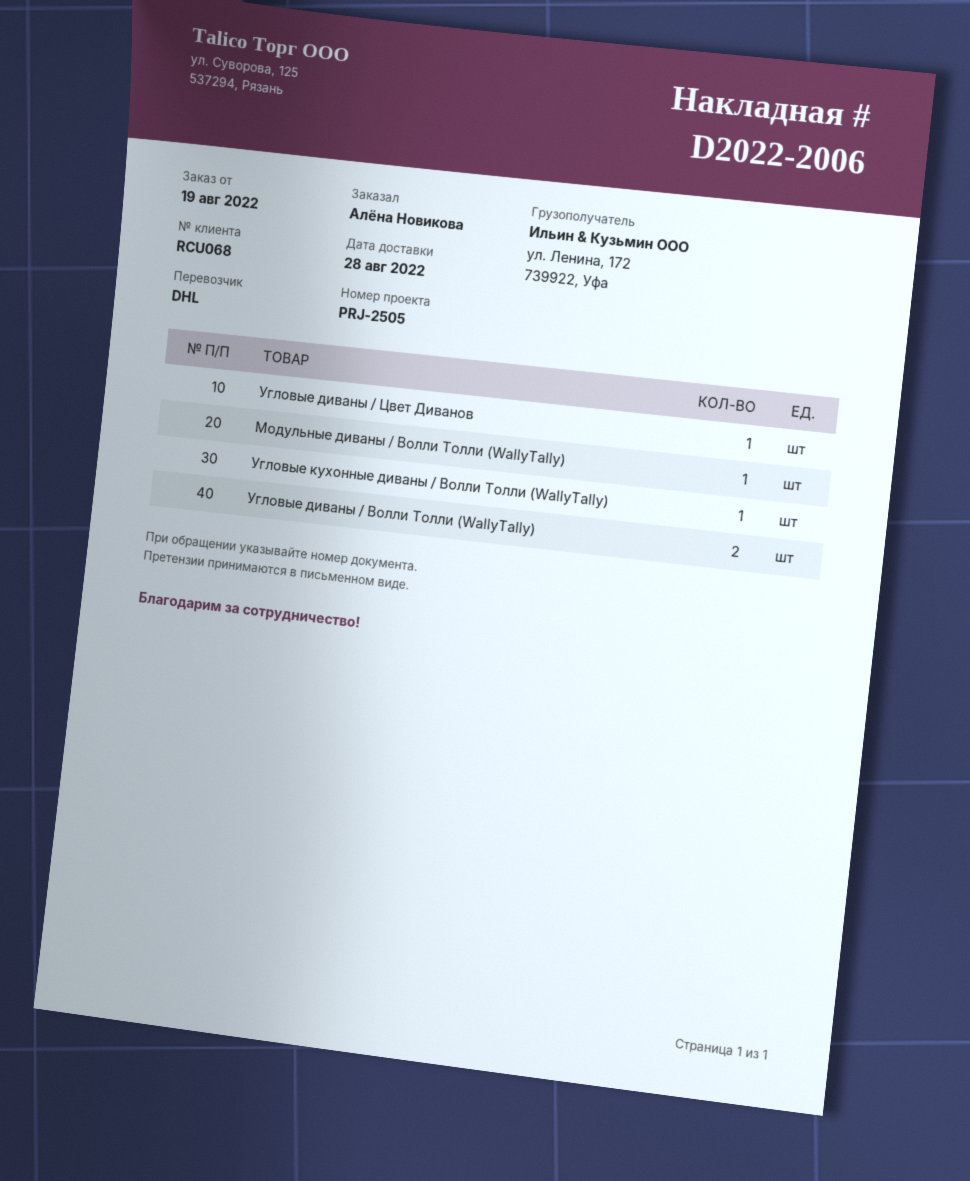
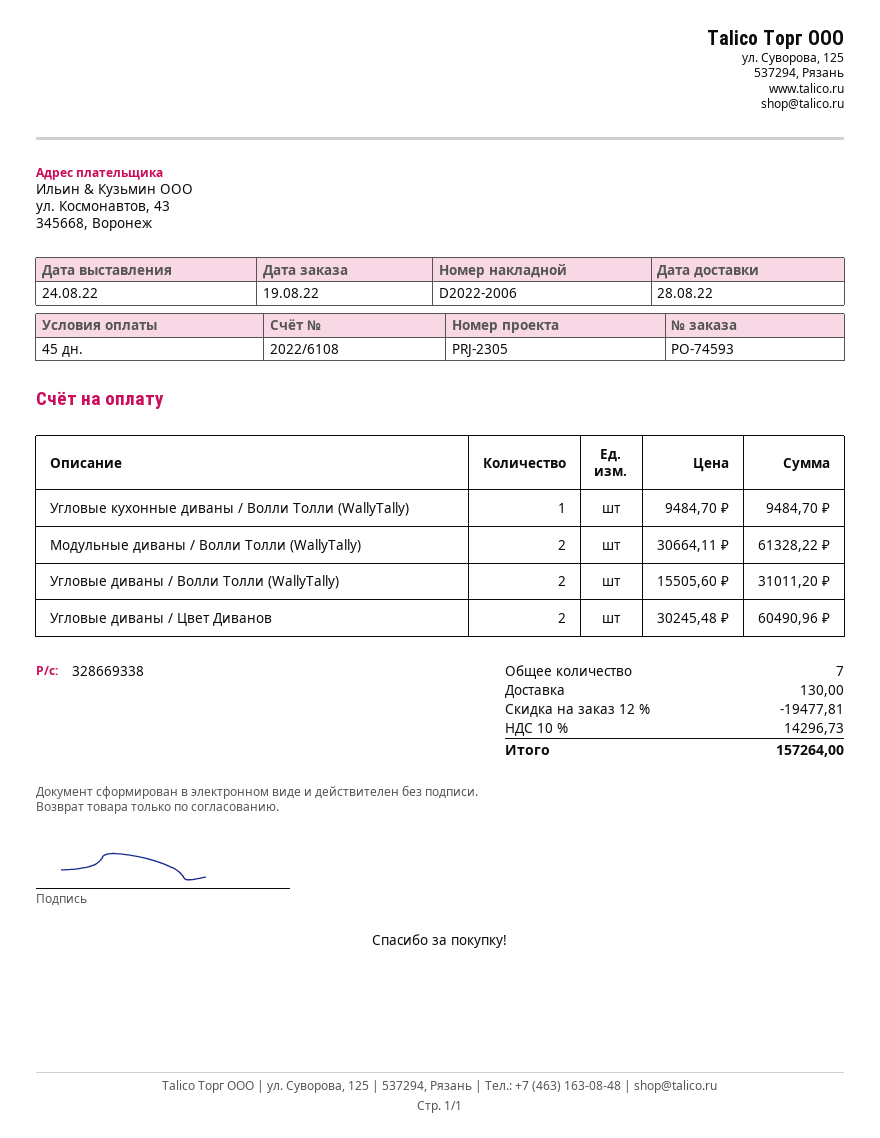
reference: PRJ-2505 -> PRJ-2305
Угловые диваны / Цвет Диванов: 1 -> 2
Модульные диваны / Волли Толли (WallyTally): 1 -> 2

